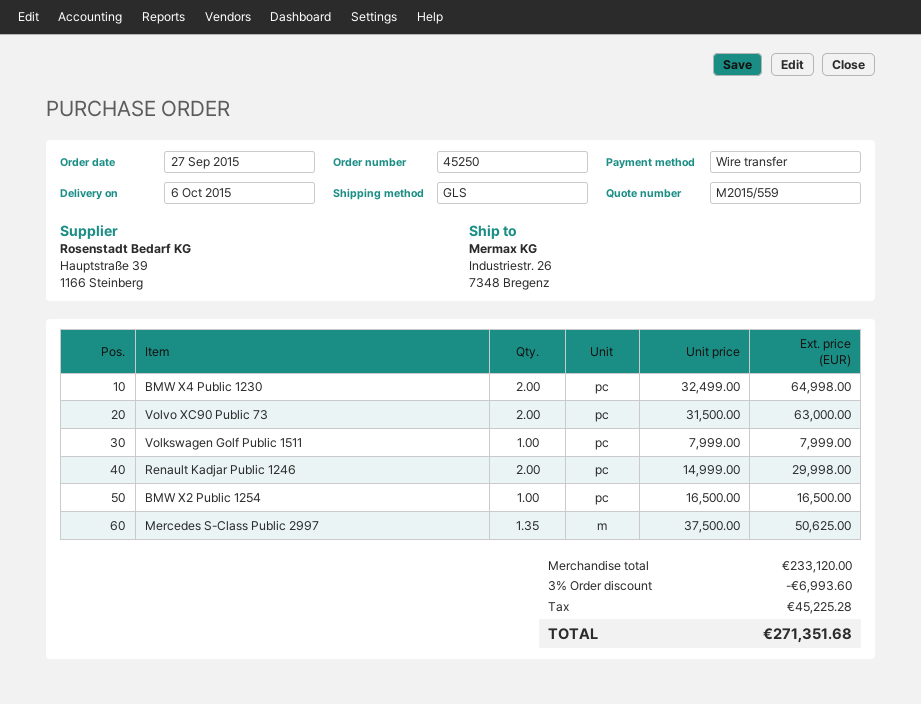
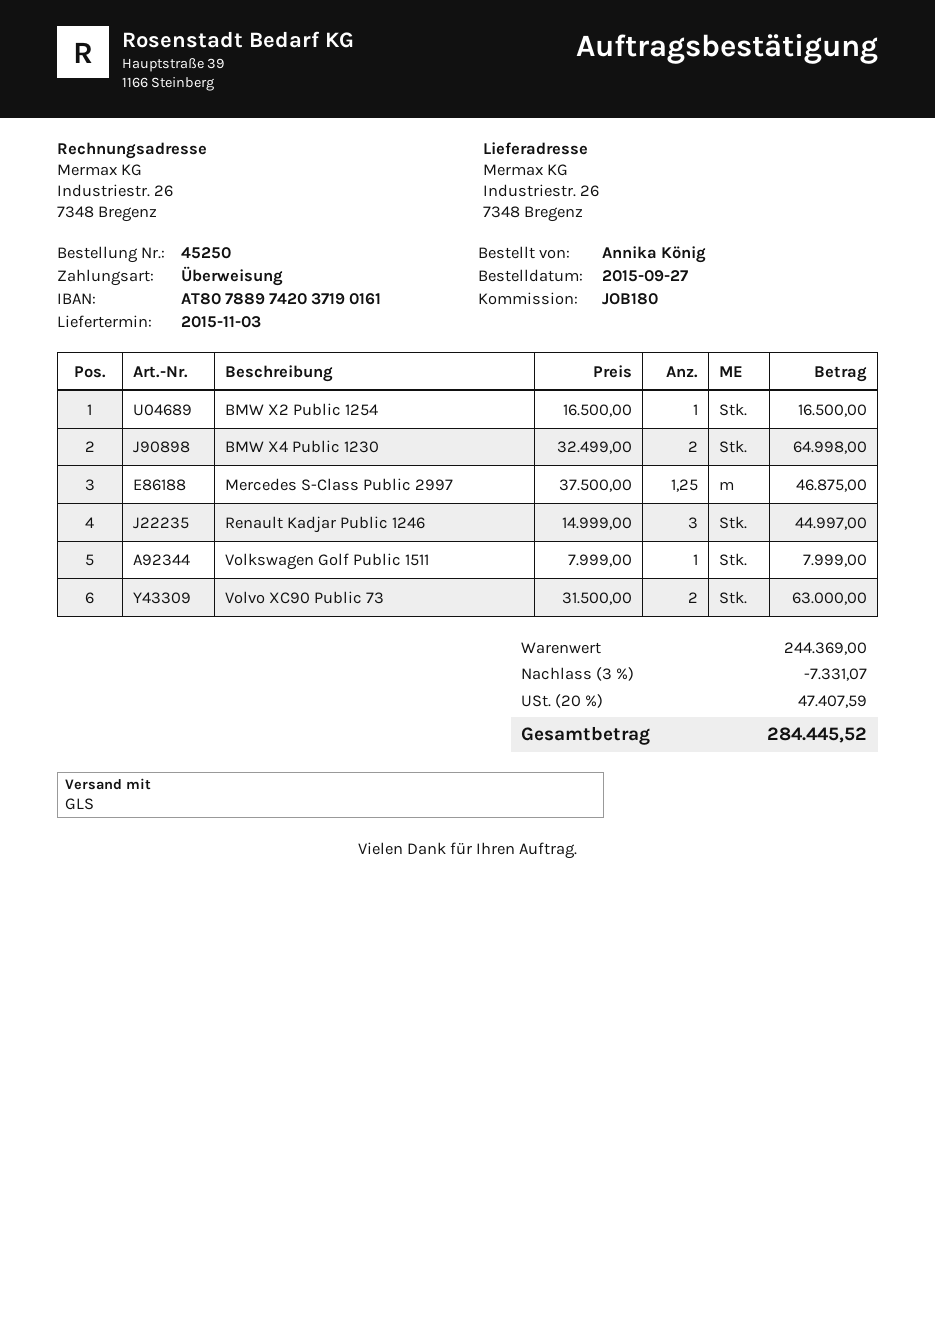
delivery date: 2015-10-06 -> 2015-11-03
Renault Kadjar Public 1246: 2 x 14999.00 = 29998.00 -> 3 x 14999.00 = 44997.00
Mercedes S-Class Public 2997: 1.35 x 37500.00 = 50625.00 -> 1.25 x 37500.00 = 46875.00
subtotal: 233120.00 -> 244369.00
discount: 3% = 6993.60 -> 3% = 7331.07
tax: 45225.28 -> 47407.59
total: 271351.68 -> 284445.52

